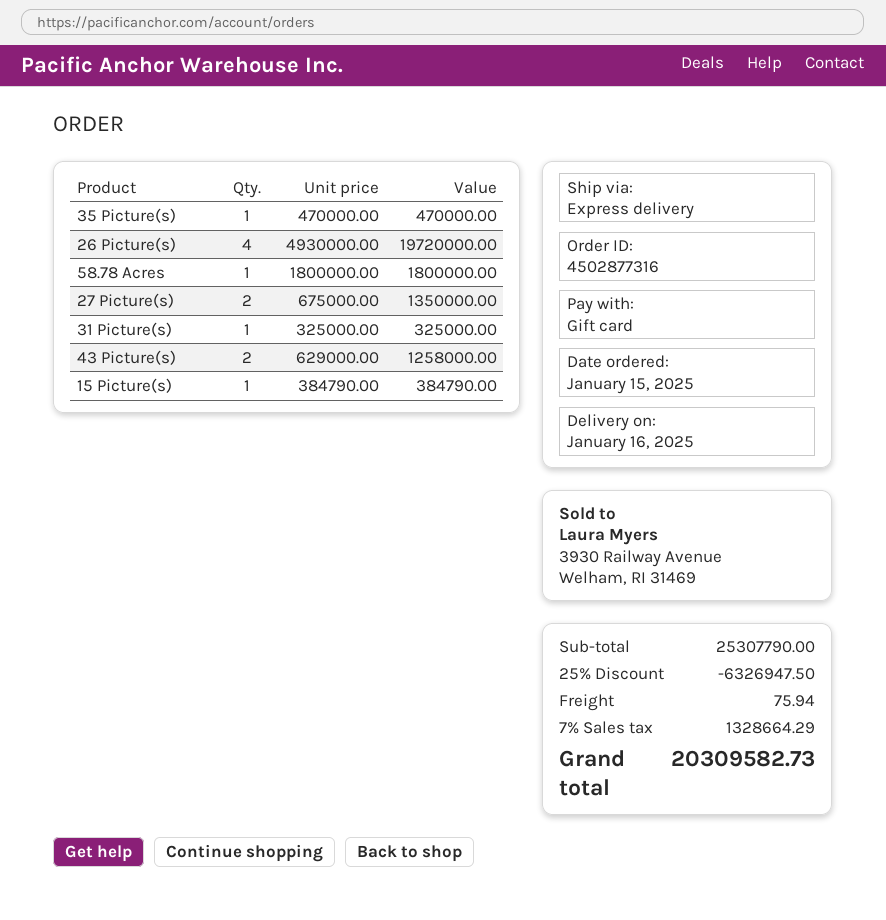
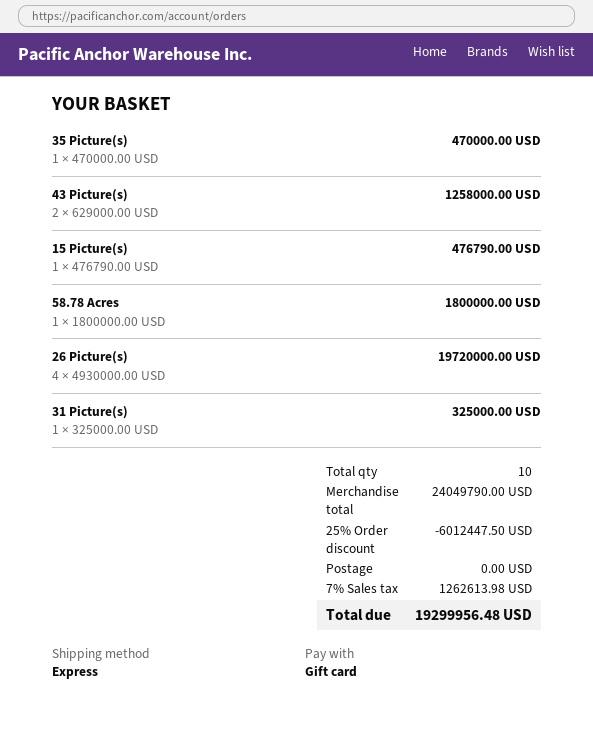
27 Picture(s): 2 x 675000.00 = 1350000.00 -> none
15 Picture(s): 1 x 384790.00 = 384790.00 -> 1 x 476790.00 = 476790.00
subtotal: 25307790.00 -> 24049790.00
discount: 25% = 6326947.50 -> 25% = 6012447.50
shipping: 75.94 -> 0.00
tax: 7% = 1328664.29 -> 7% = 1262613.98
total: 20309582.73 -> 19299956.48

